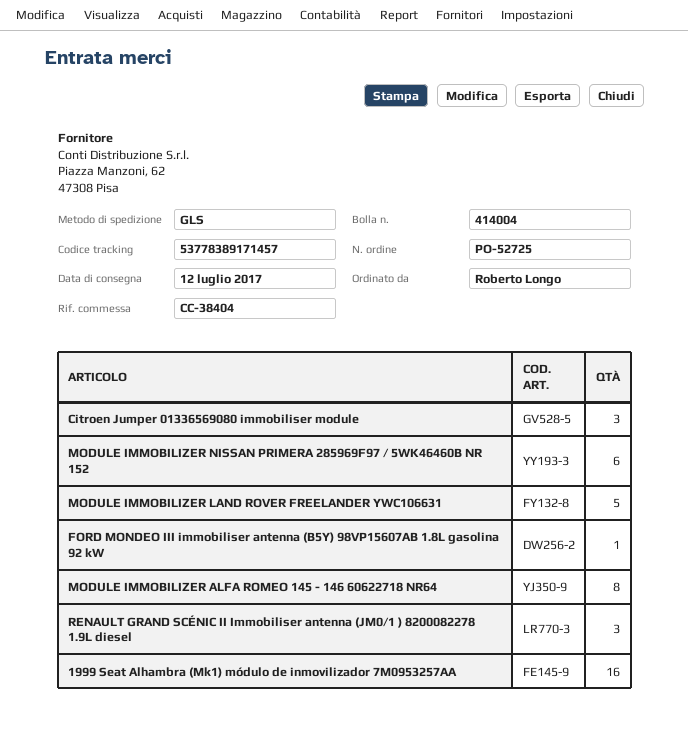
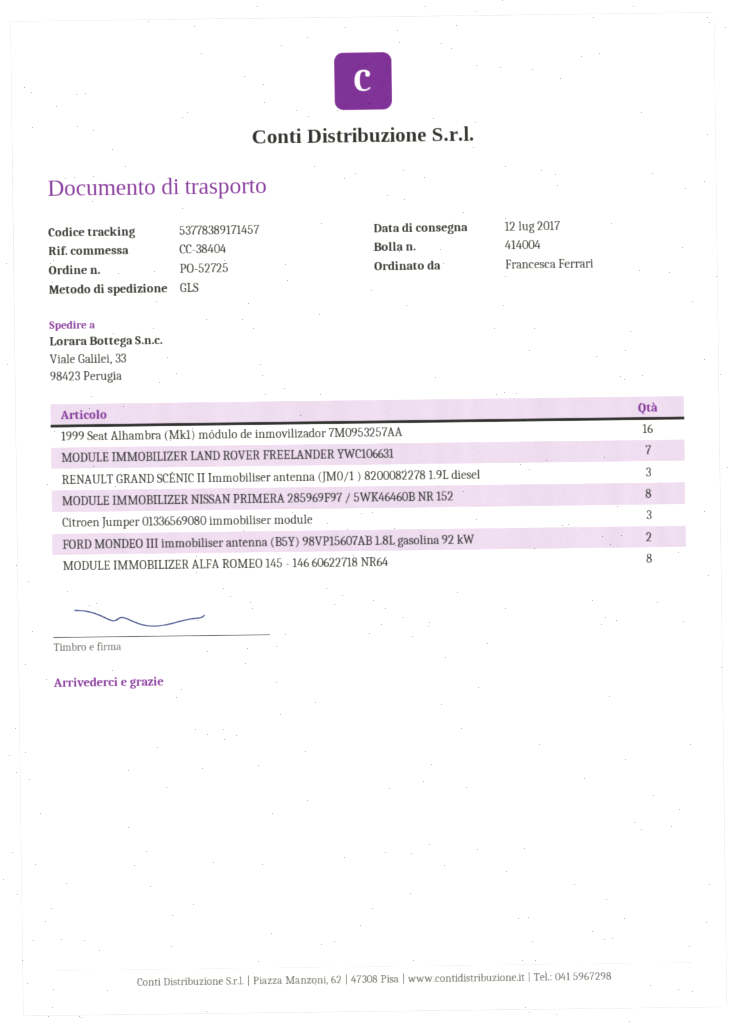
ordered by: Roberto Longo -> Francesca Ferrari
MODULE IMMOBILIZER NISSAN PRIMERA 285969F97 / 5WK46460B NR 152: 6 -> 8
MODULE IMMOBILIZER LAND ROVER FREELANDER YWC106631: 5 -> 7
FORD MONDEO III immobiliser antenna (B5Y) 98VP15607AB 1.8L gasolina 92 kW: 1 -> 2

